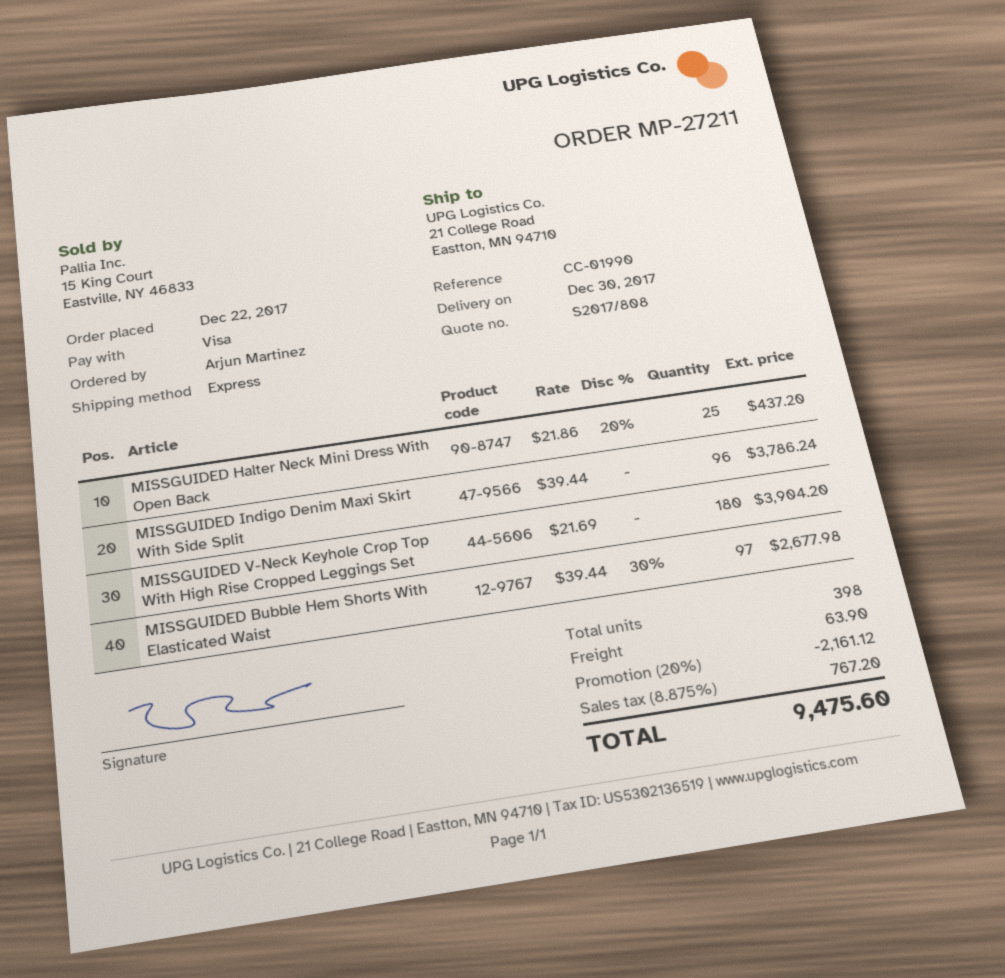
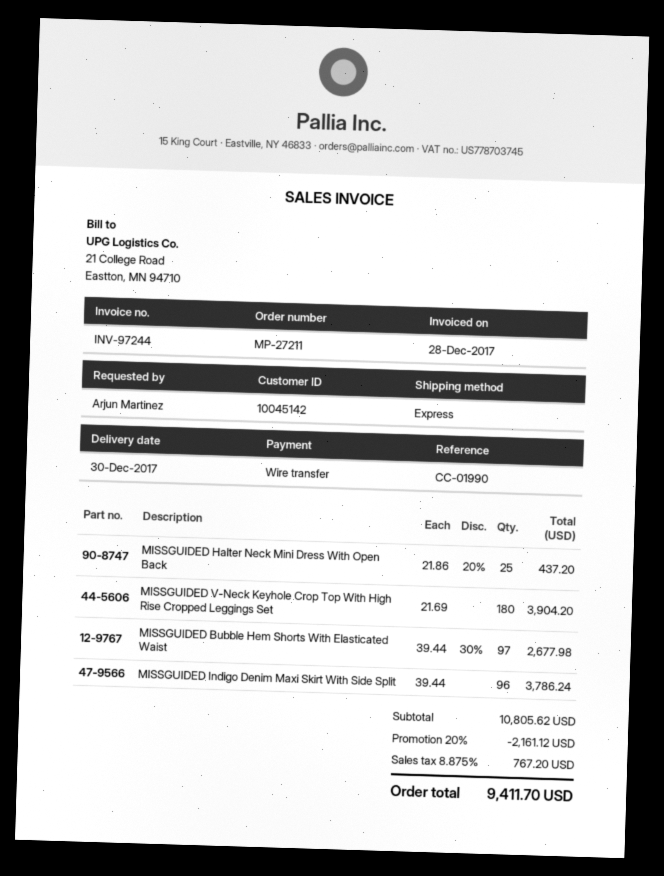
payment method: Visa -> bank transfer
shipping: 63.90 -> none
total: 9475.60 -> 9411.70

